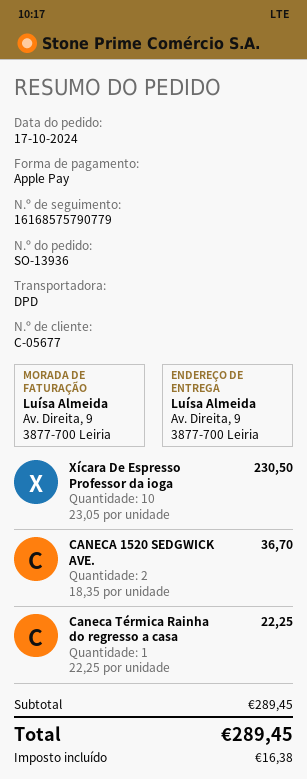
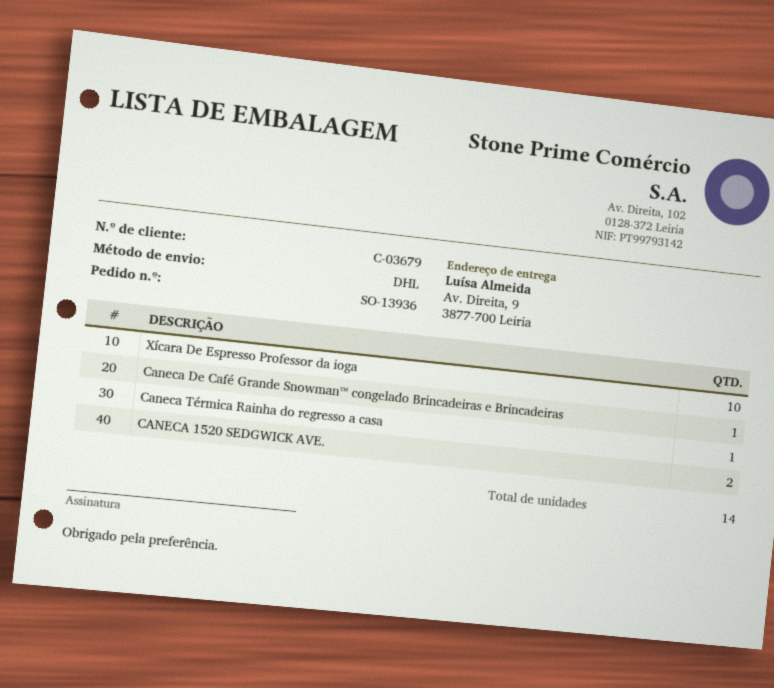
customer number: C-05677 -> C-03679
shipping method: DPD -> DHL
Caneca De Café Grande Snowman™ congelado Brincadeiras e Brincadeiras: none -> 1

